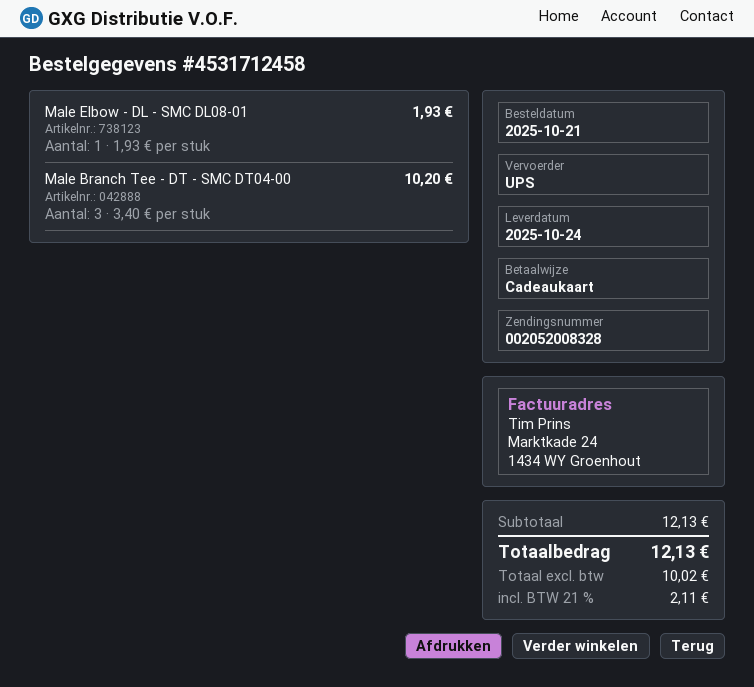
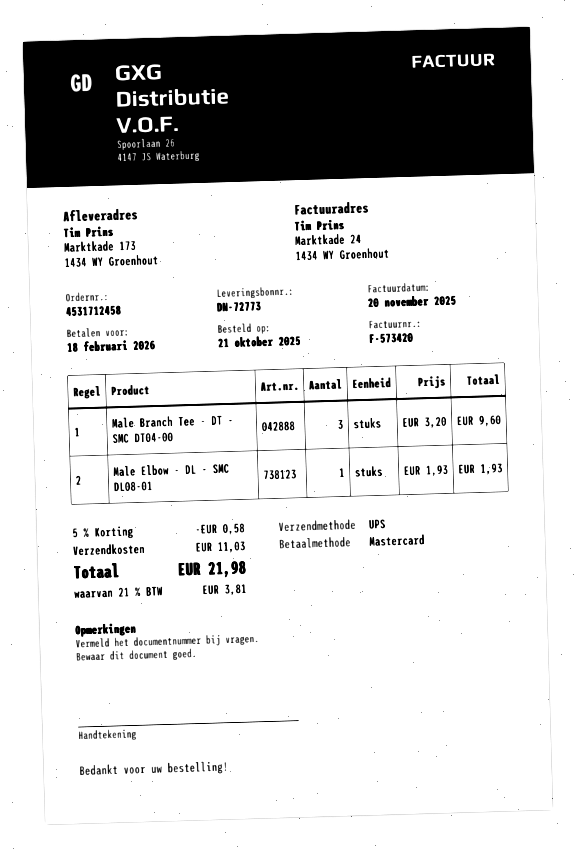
payment method: gift card -> Mastercard
Male Branch Tee - DT - SMC DT04-00: 3 x 3.40 = 10.20 -> 3 x 3.20 = 9.60
discount: none -> 5% = 0.58
shipping: none -> 11.03
tax: 21% = 2.11 -> 21% = 3.81
total: 12.13 -> 21.98

